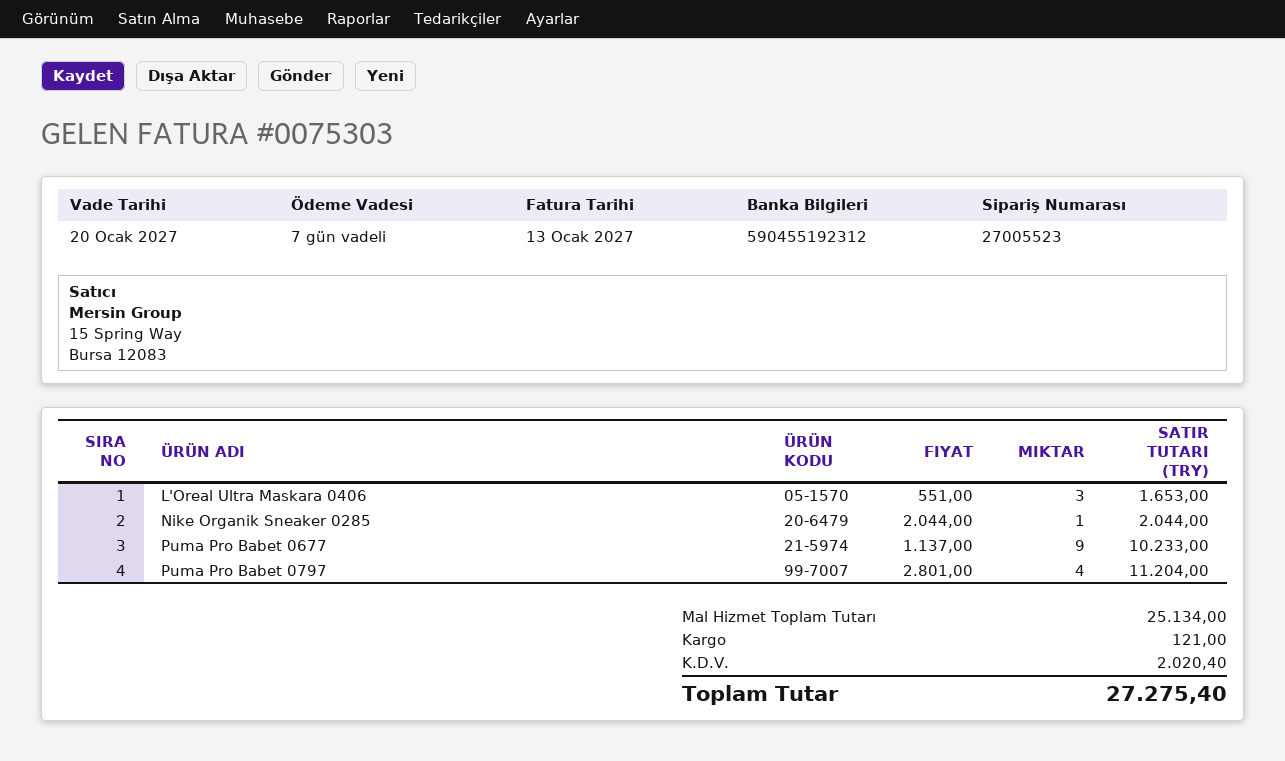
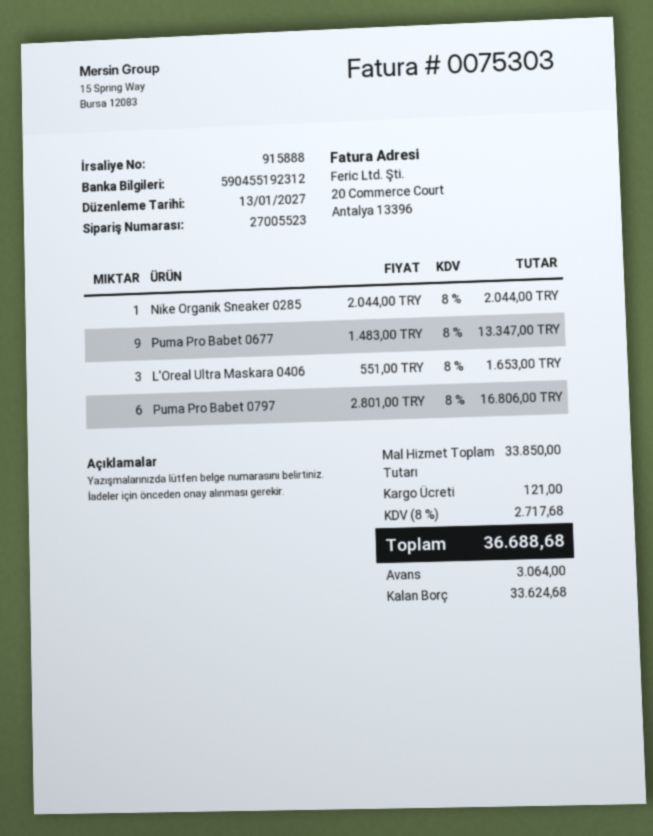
Puma Pro Babet 0677: 9 x 1137.00 = 10233.00 -> 9 x 1483.00 = 13347.00
Puma Pro Babet 0797: 4 x 2801.00 = 11204.00 -> 6 x 2801.00 = 16806.00
subtotal: 25134.00 -> 33850.00
tax: 2020.40 -> 2717.68
total: 27275.40 -> 36688.68

